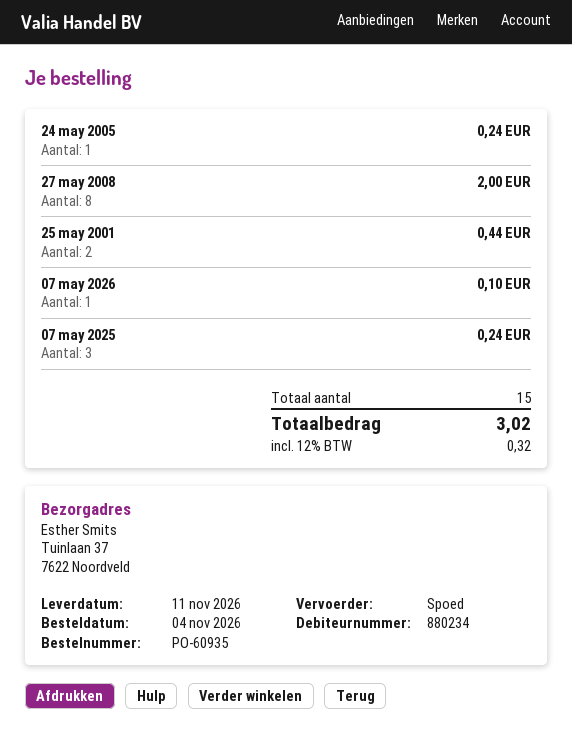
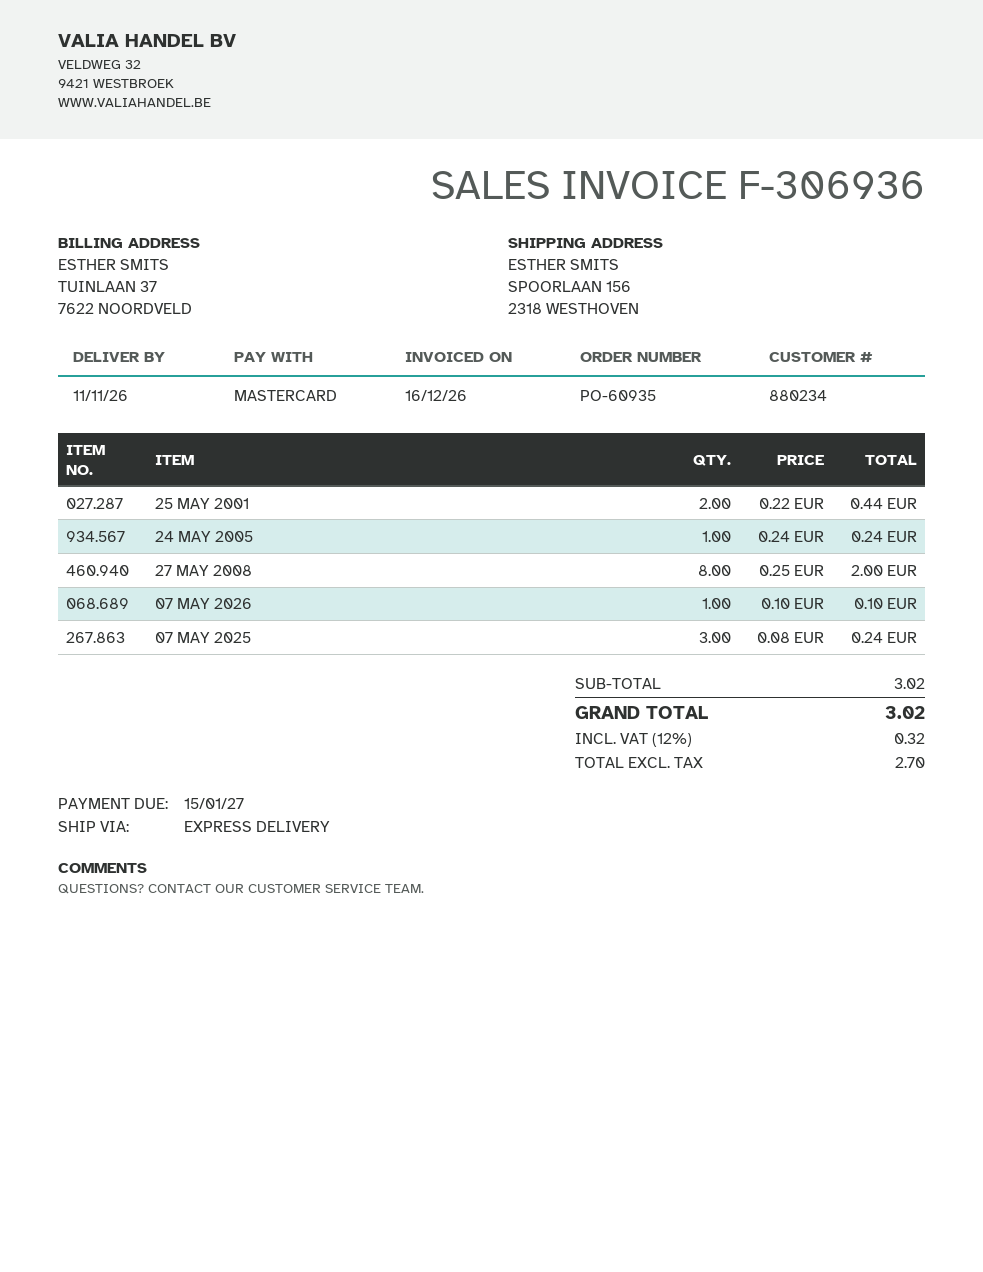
ship to: Tuinlaan 37, 7622 Noordveld -> SPOORLAAN 156, 2318 WESTHOVEN

